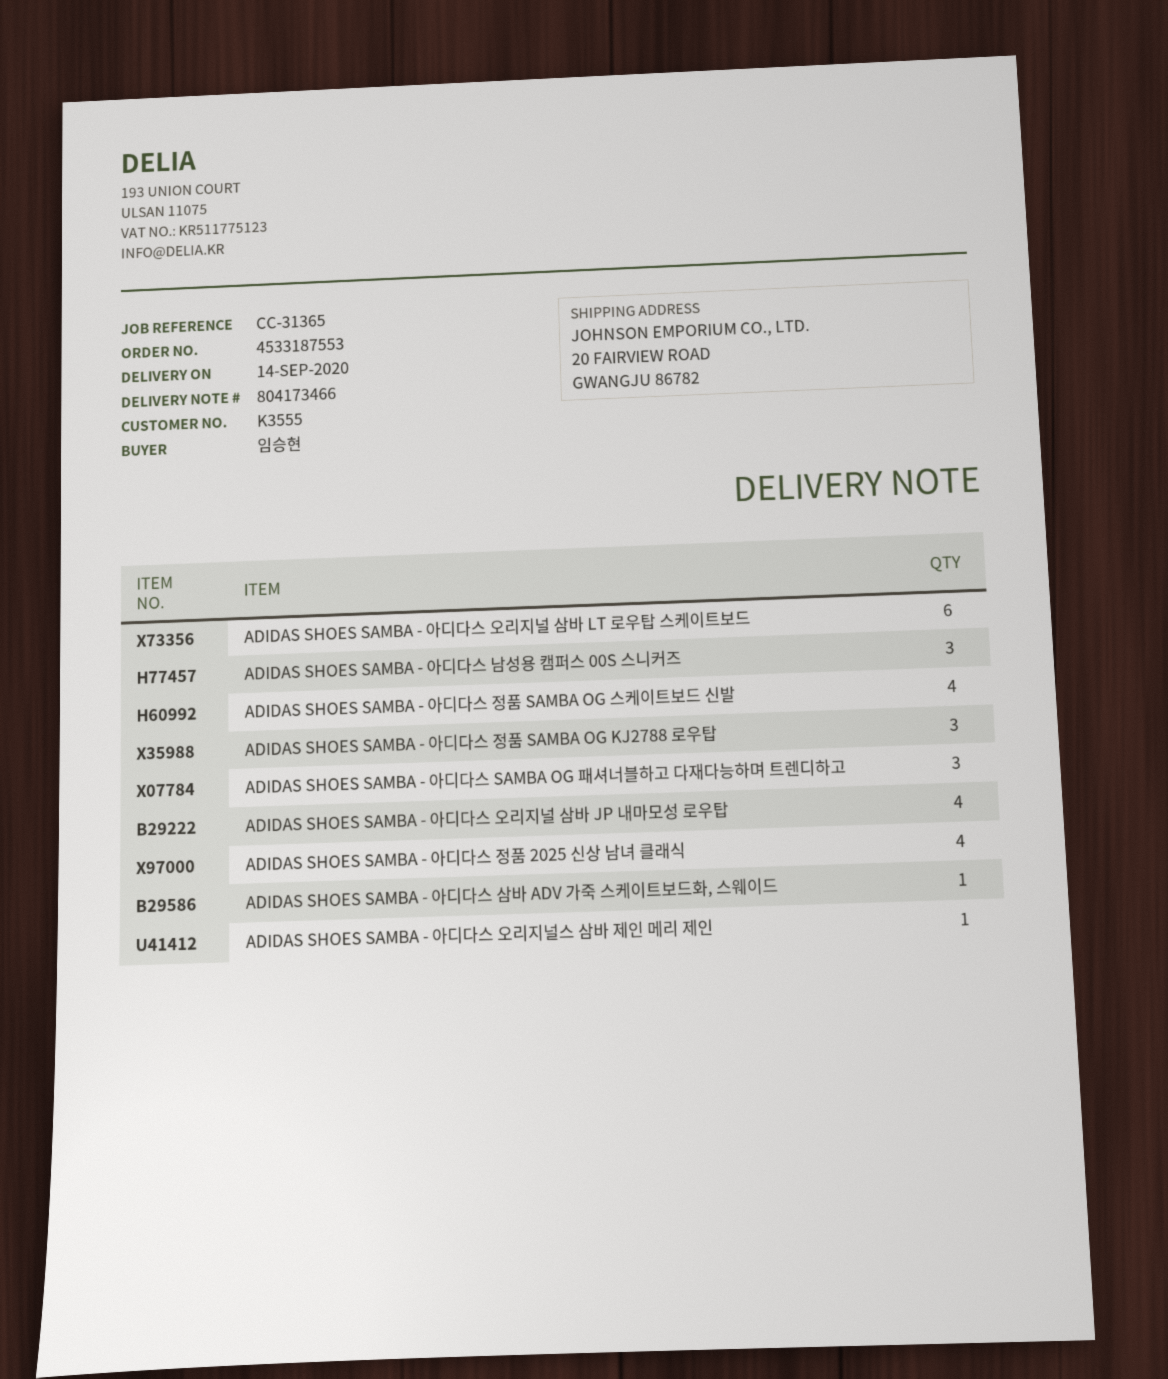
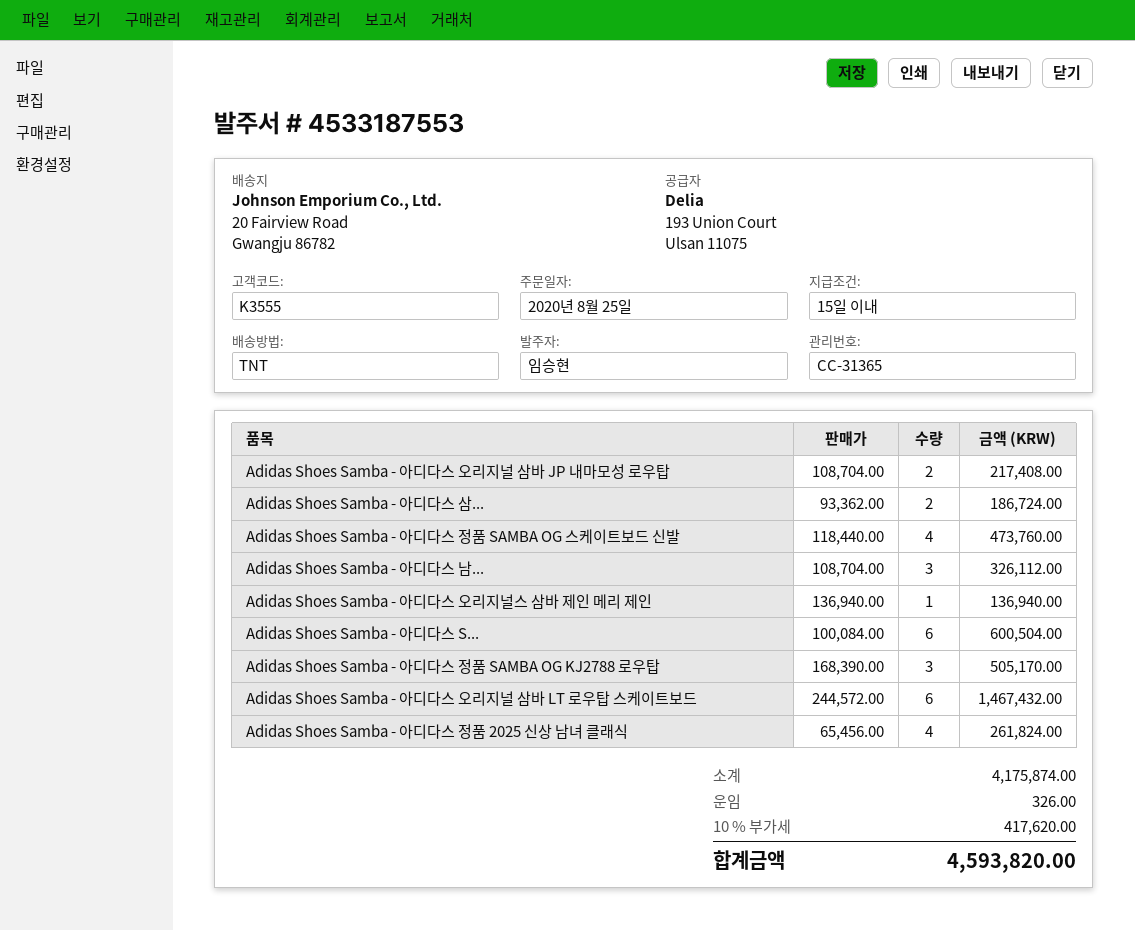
ADIDAS SHOES SAMBA - 아디다스 SAMBA OG 패셔너블하고 다재다능하며 트렌디하고: 3 -> 6
ADIDAS SHOES SAMBA - 아디다스 오리지널 삼바 JP 내마모성 로우탑: 4 -> 2
ADIDAS SHOES SAMBA - 아디다스 삼바 ADV 가죽 스케이트보드화, 스웨이드: 1 -> 2

